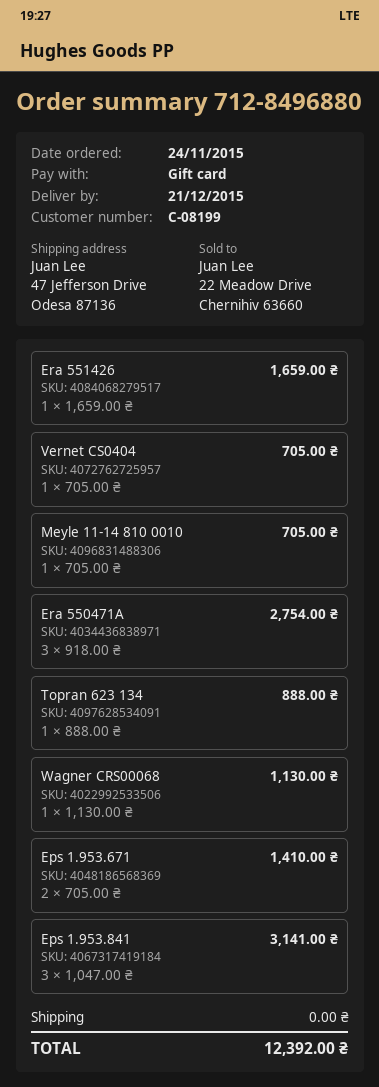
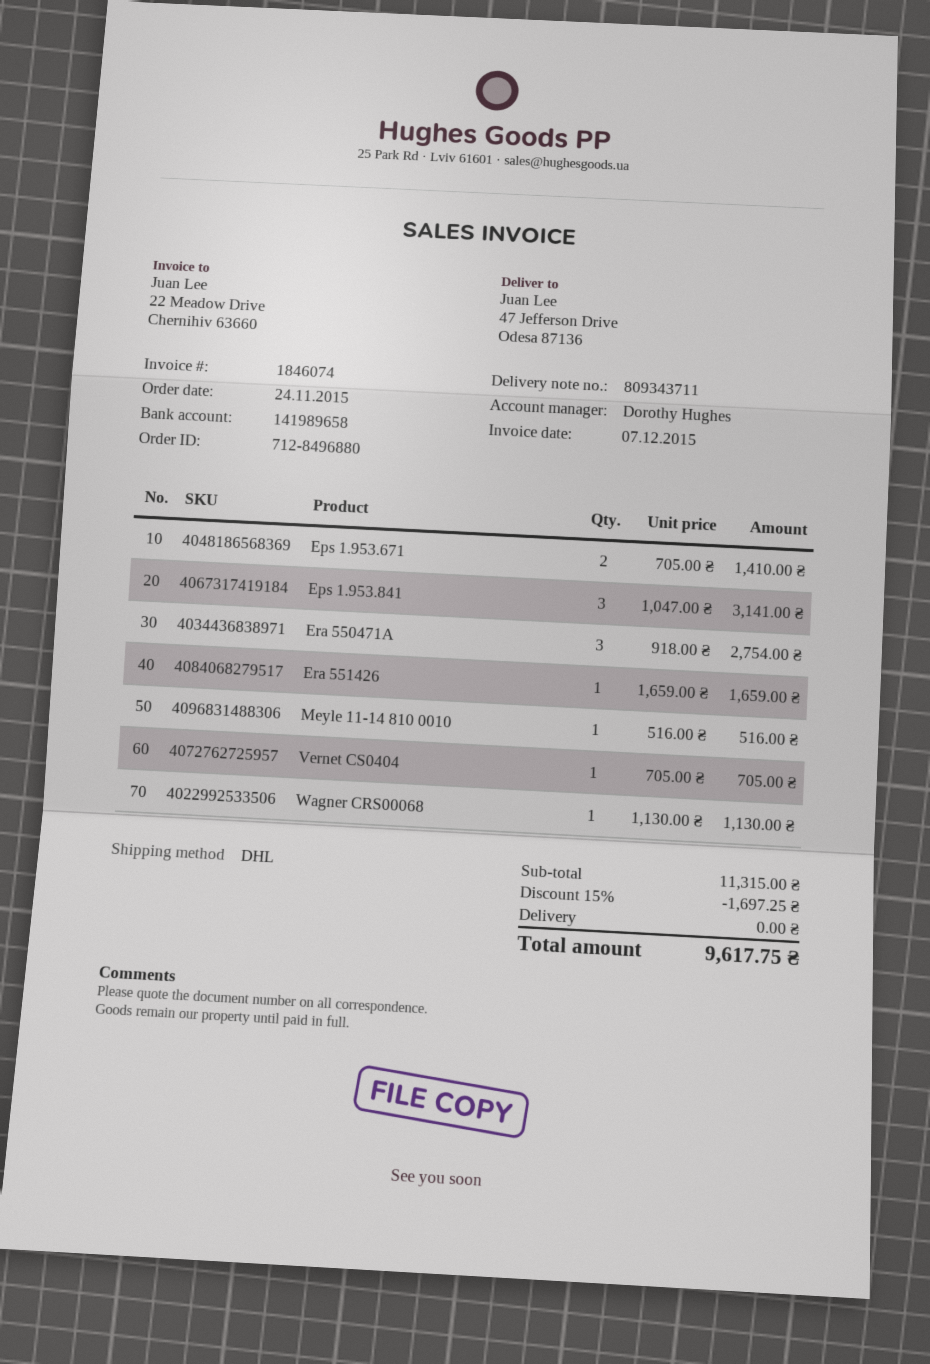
Meyle 11-14 810 0010: 1 x 705.00 = 705.00 -> 1 x 516.00 = 516.00
Topran 623 134: 1 x 888.00 = 888.00 -> none
discount: none -> 15% = 1697.25
total: 12392.00 -> 9617.75

